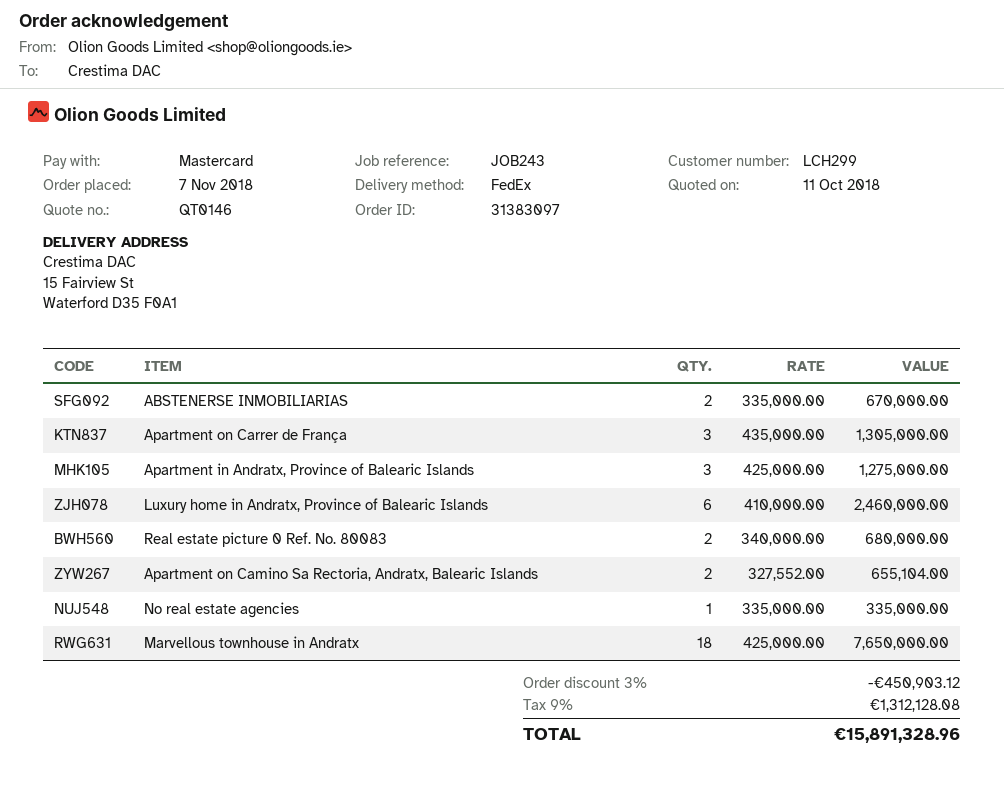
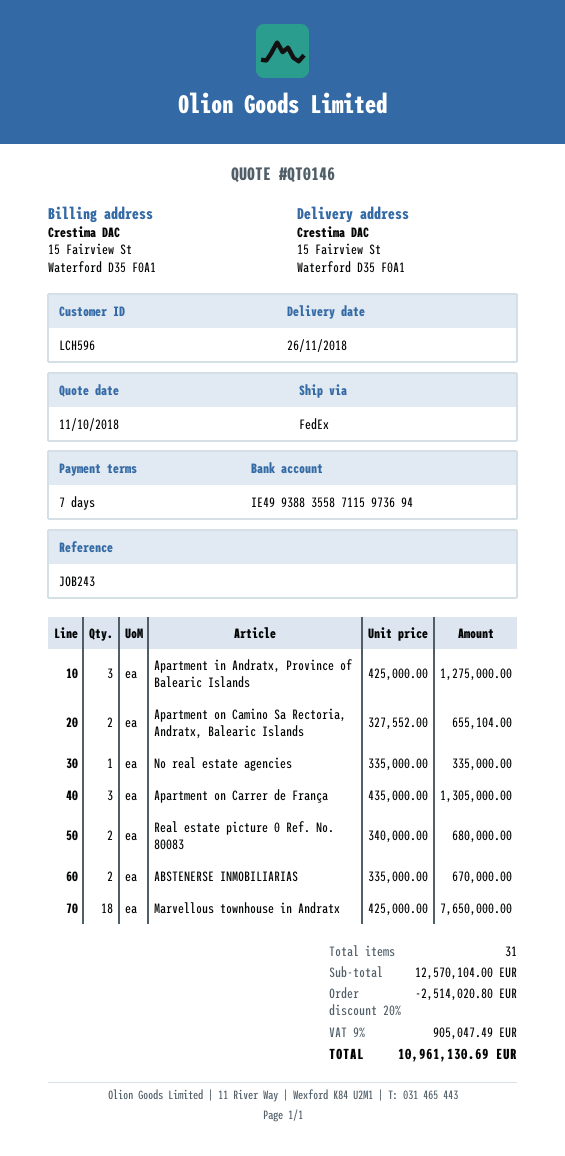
customer number: LCH299 -> LCH596
Luxury home in Andratx, Province of Balearic Islands: 6 x 410000.00 = 2460000.00 -> none
discount: 3% = 450903.12 -> 20% = 2514020.80
tax: 9% = 1312128.08 -> 9% = 905047.49
total: 15891328.96 -> 10961130.69

